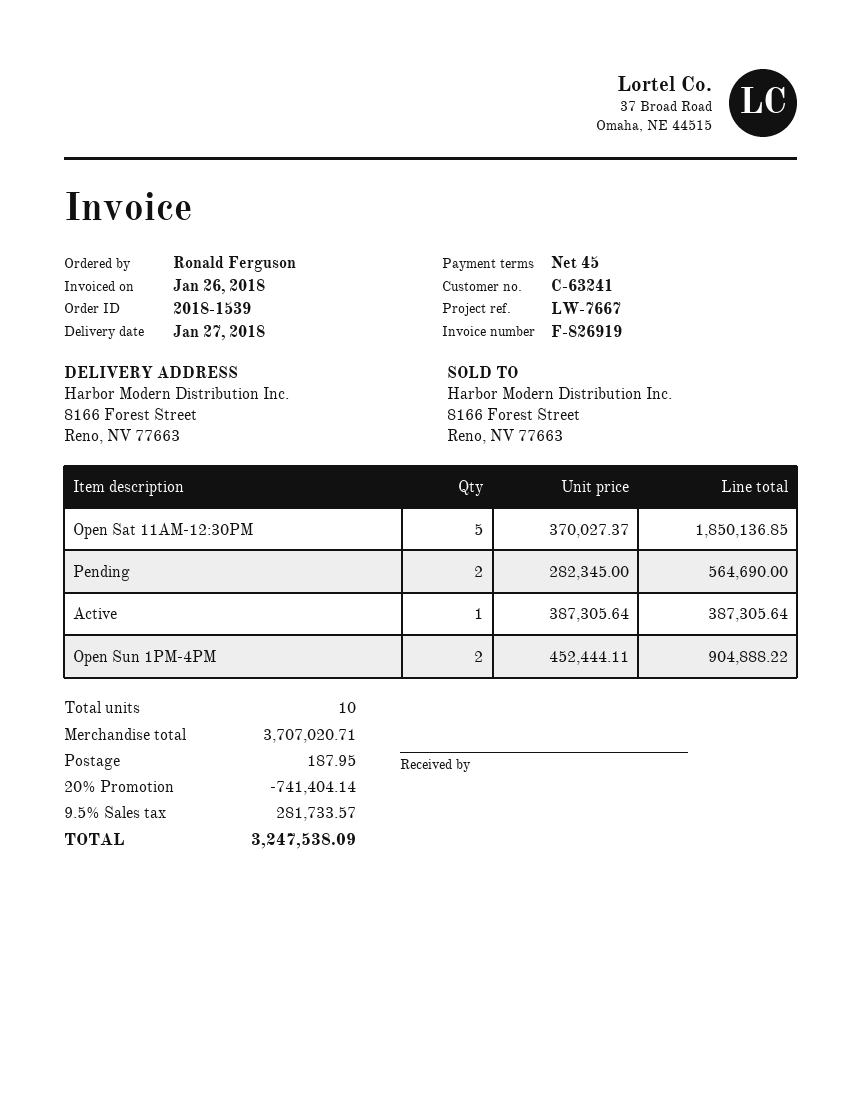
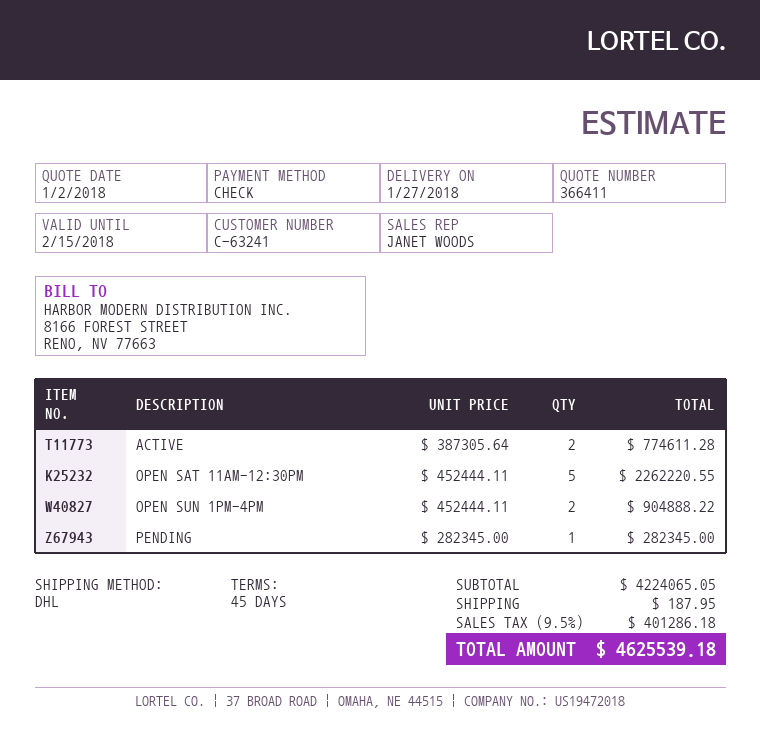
Open Sat 11AM-12:30PM: 5 x 370027.37 = 1850136.85 -> 5 x 452444.11 = 2262220.55
Pending: 2 x 282345.00 = 564690.00 -> 1 x 282345.00 = 282345.00
Active: 1 x 387305.64 = 387305.64 -> 2 x 387305.64 = 774611.28
subtotal: 3707020.71 -> 4224065.05
discount: 20% = 741404.14 -> none
tax: 9.5% = 281733.57 -> 9.5% = 401286.18
total: 3247538.09 -> 4625539.18

